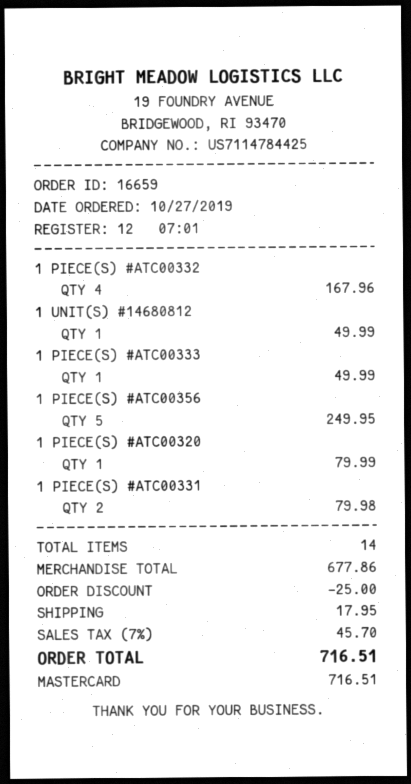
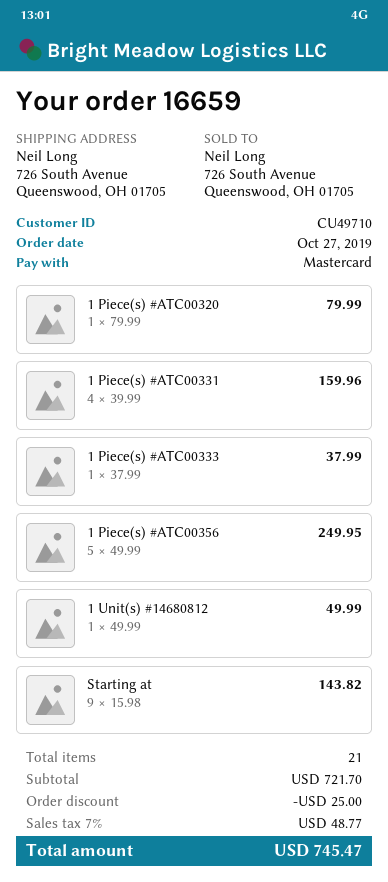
1 PIECE(S) #ATC00332: 4 for 167.96 -> none
1 PIECE(S) #ATC00333: 1 for 49.99 -> 1 for 37.99
1 PIECE(S) #ATC00331: 2 for 79.98 -> 4 for 159.96
Starting at: none -> 9 for 143.82
total quantity: 14 -> 21
subtotal: 677.86 -> 721.70
shipping: 17.95 -> none
tax: 7% = 45.70 -> 7% = 48.77
total: 716.51 -> 745.47

